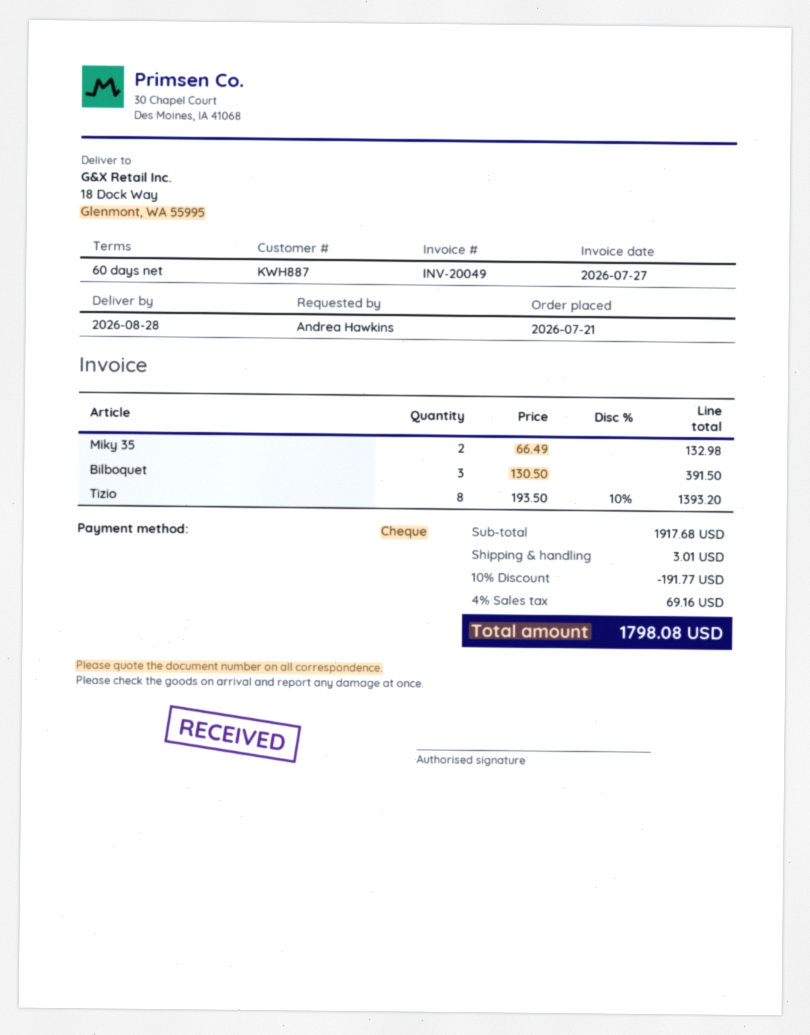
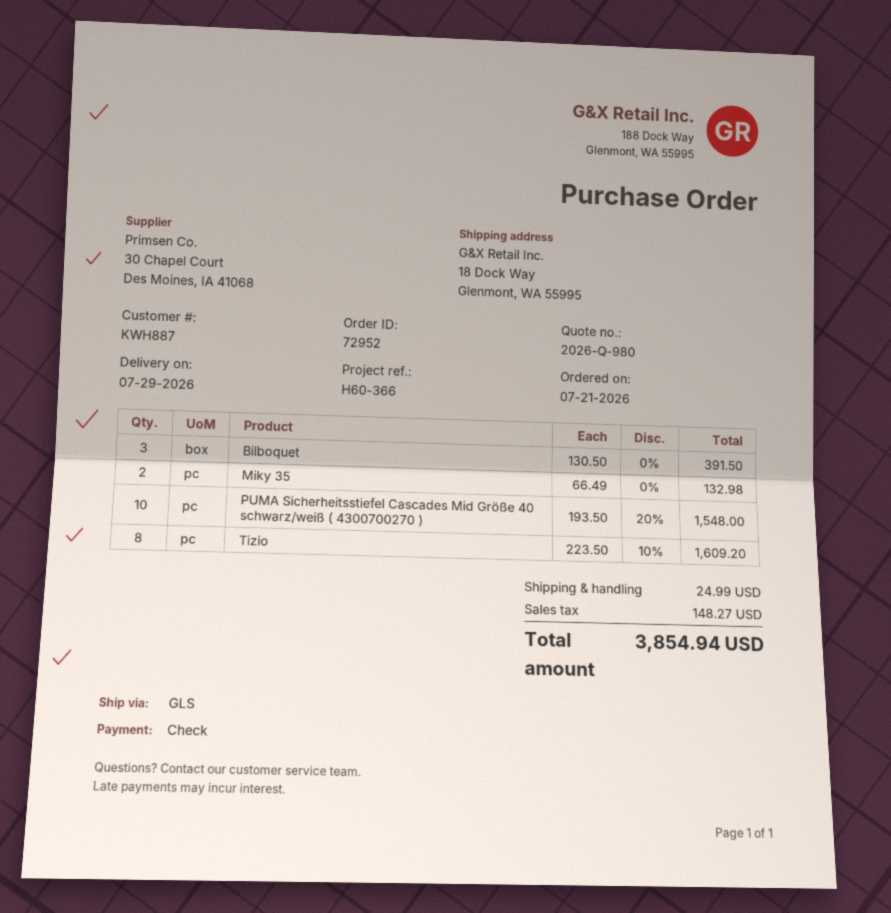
delivery date: 2026-08-28 -> 2026-07-29
Tizio: 8 x 193.50 - 10% = 1393.20 -> 8 x 223.50 - 10% = 1609.20
PUMA Sicherheitsstiefel Cascades Mid Größe 40 schwarz/weiß ( 4300700270 ): none -> 10 x 193.50 - 20% = 1548.00
discount: 10% = 191.77 -> none
shipping: 3.01 -> 24.99
tax: 69.16 -> 148.27
total: 1798.08 -> 3854.94

